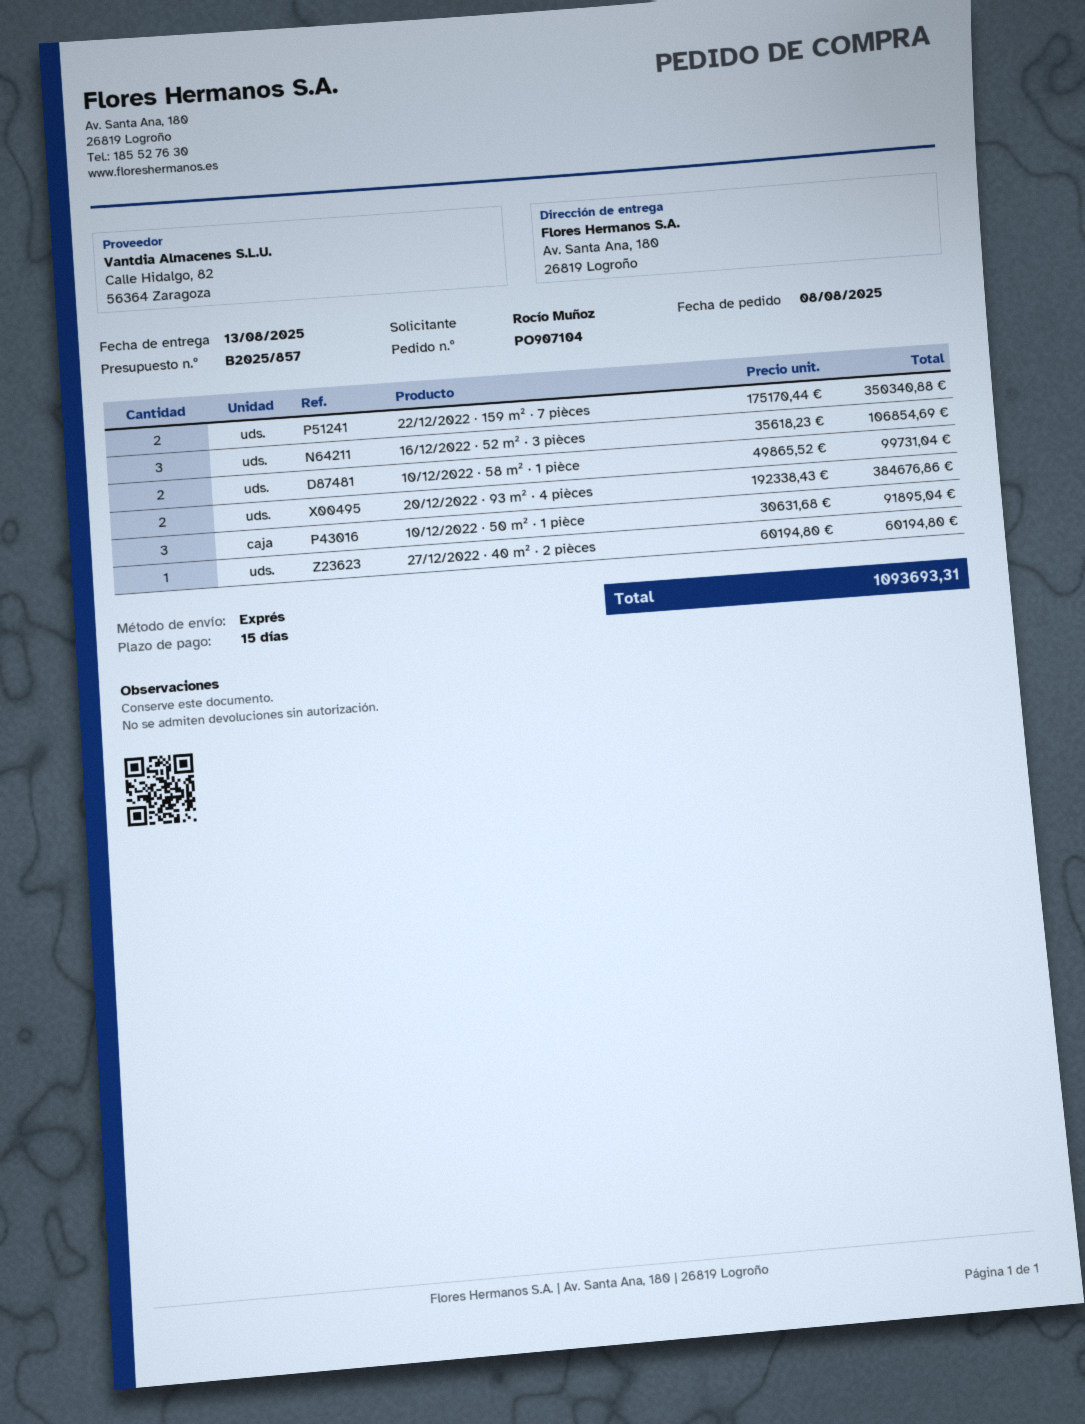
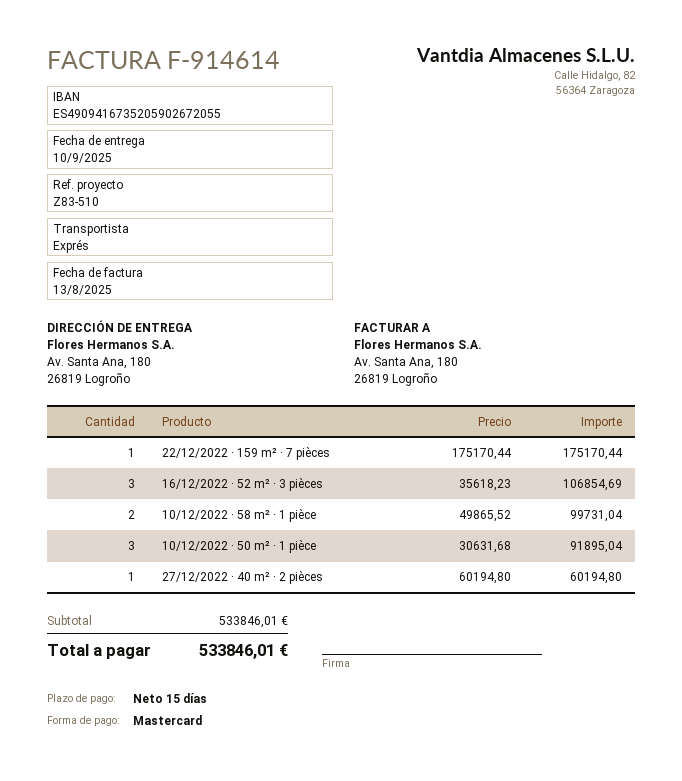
delivery date: 2025-08-13 -> 2025-09-10
22/12/2022 · 159 m² · 7 pièces: 2 x 175170.44 = 350340.88 -> 1 x 175170.44 = 175170.44
20/12/2022 · 93 m² · 4 pièces: 2 x 192338.43 = 384676.86 -> none
total: 1093693.31 -> 533846.01

